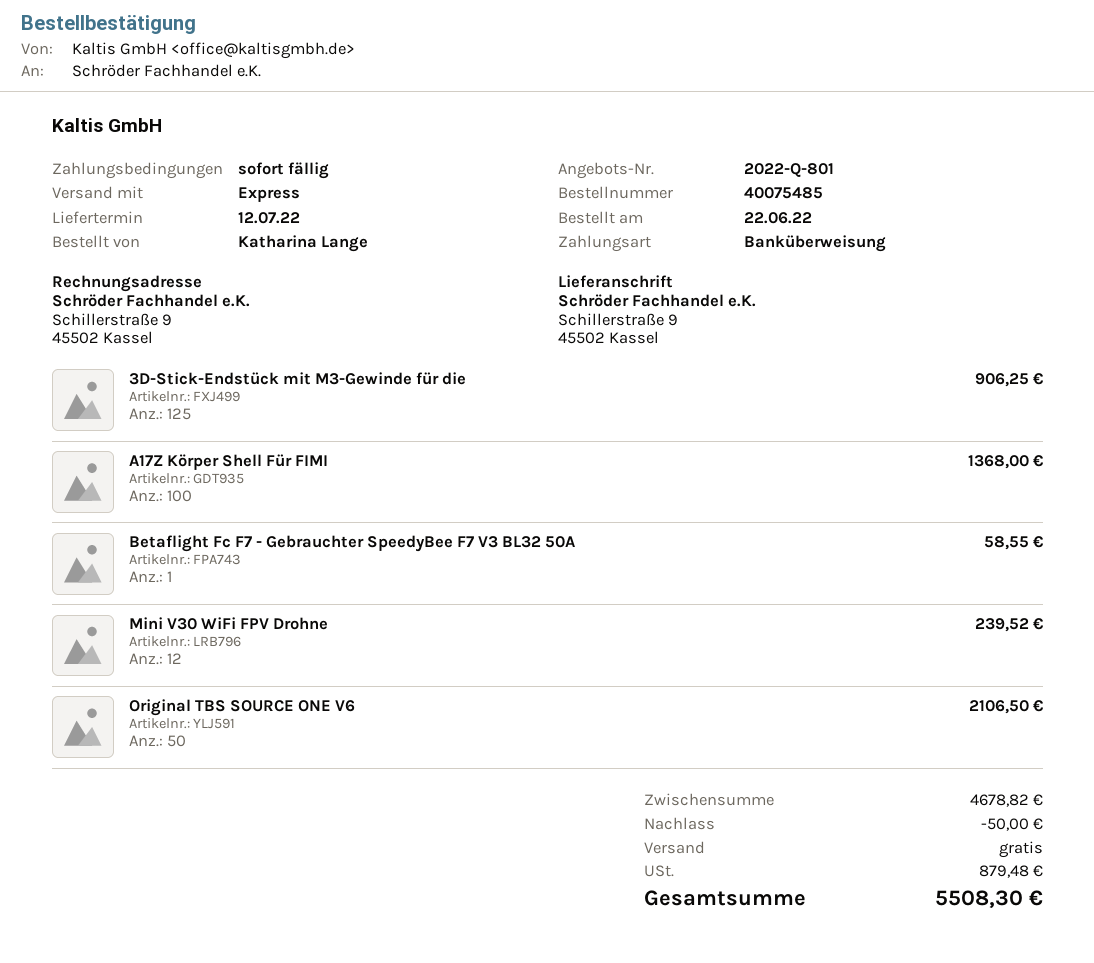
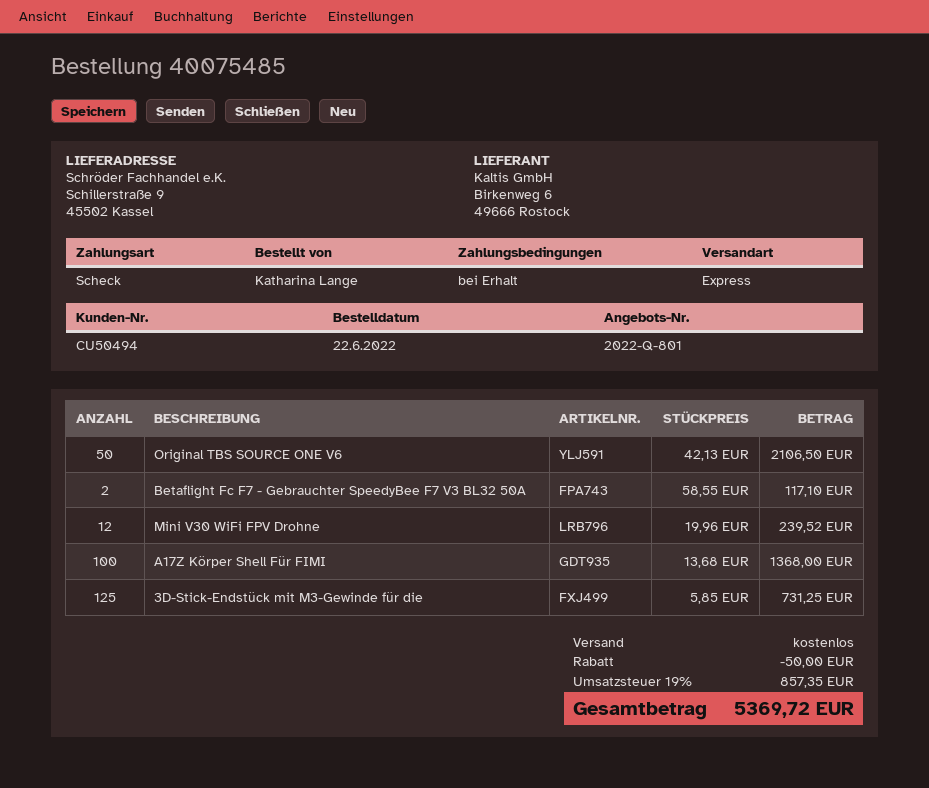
payment method: bank transfer -> cheque
3D-Stick-Endstück mit M3-Gewinde für die: 125 for 906.25 -> 125 for 731.25
Betaflight Fc F7 - Gebrauchter SpeedyBee F7 V3 BL32 50A: 1 for 58.55 -> 2 for 117.10
tax: 879.48 -> 857.35
total: 5508.30 -> 5369.72

